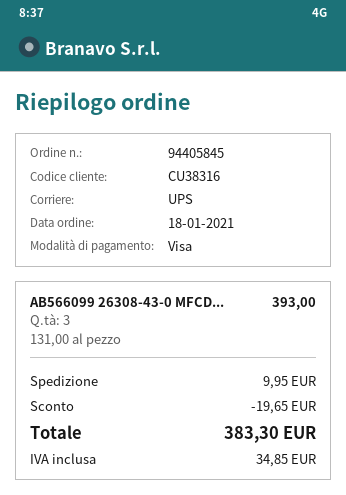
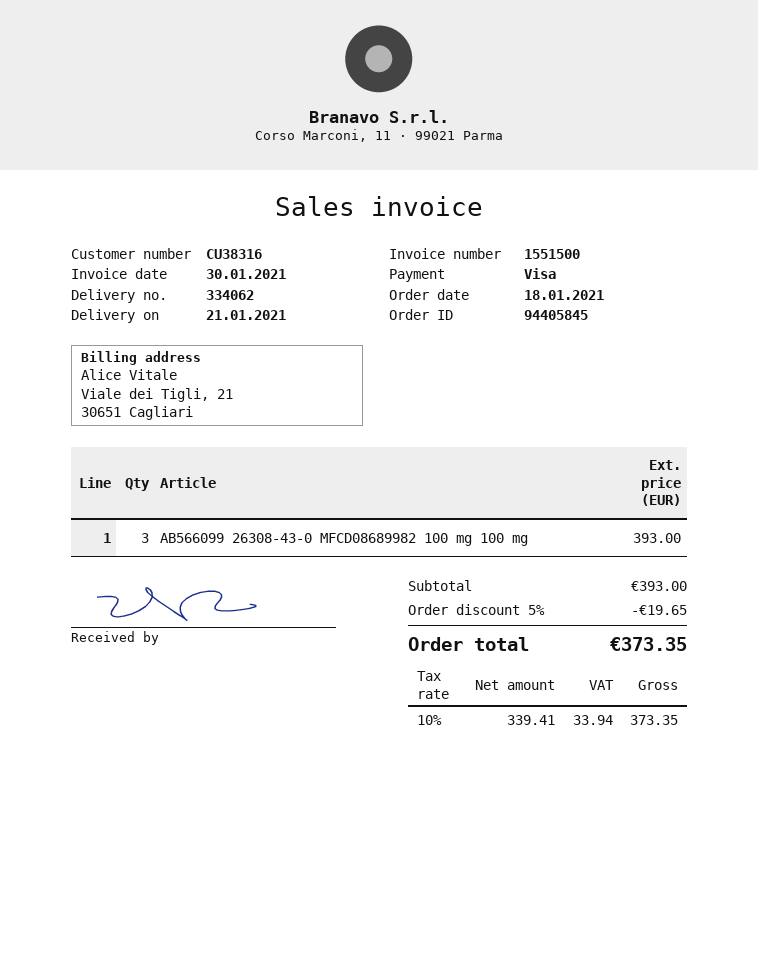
shipping: 9.95 -> none
tax: 34.85 -> 33.94
total: 383.30 -> 373.35

